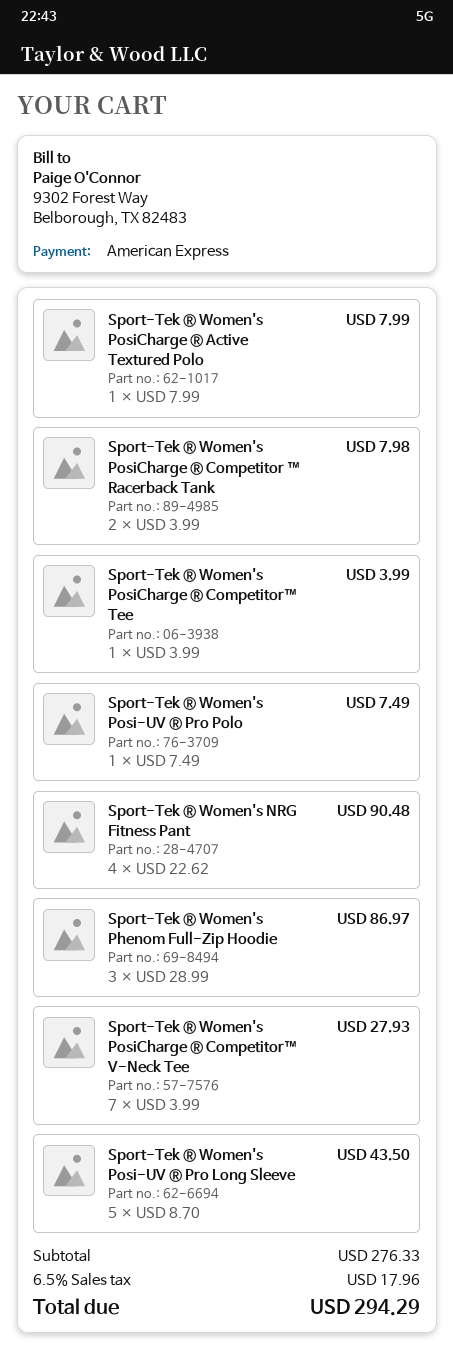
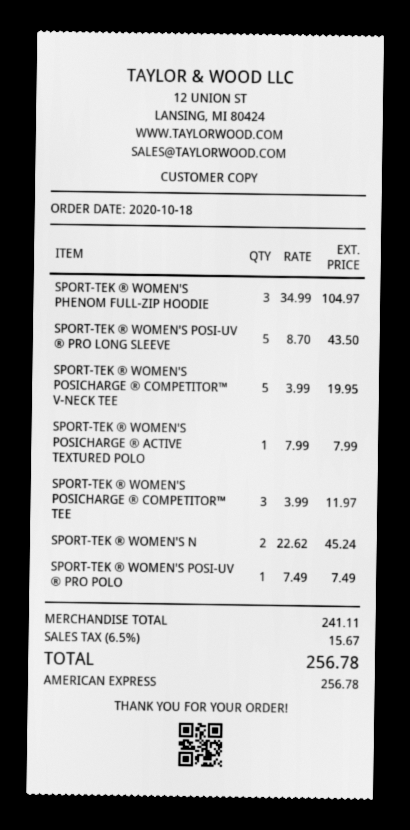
Sport-Tek ® Women's PosiCharge ® Competitor ™ Racerback Tank: 2 x 3.99 = 7.98 -> none
Sport-Tek ® Women's PosiCharge ® Competitor™ Tee: 1 x 3.99 = 3.99 -> 3 x 3.99 = 11.97
Sport-Tek ® Women's NRG Fitness Pant: 4 x 22.62 = 90.48 -> 2 x 22.62 = 45.24
Sport-Tek ® Women's Phenom Full-Zip Hoodie: 3 x 28.99 = 86.97 -> 3 x 34.99 = 104.97
Sport-Tek ® Women's PosiCharge ® Competitor™ V-Neck Tee: 7 x 3.99 = 27.93 -> 5 x 3.99 = 19.95
subtotal: 276.33 -> 241.11
tax: 6.5% = 17.96 -> 6.5% = 15.67
total: 294.29 -> 256.78

